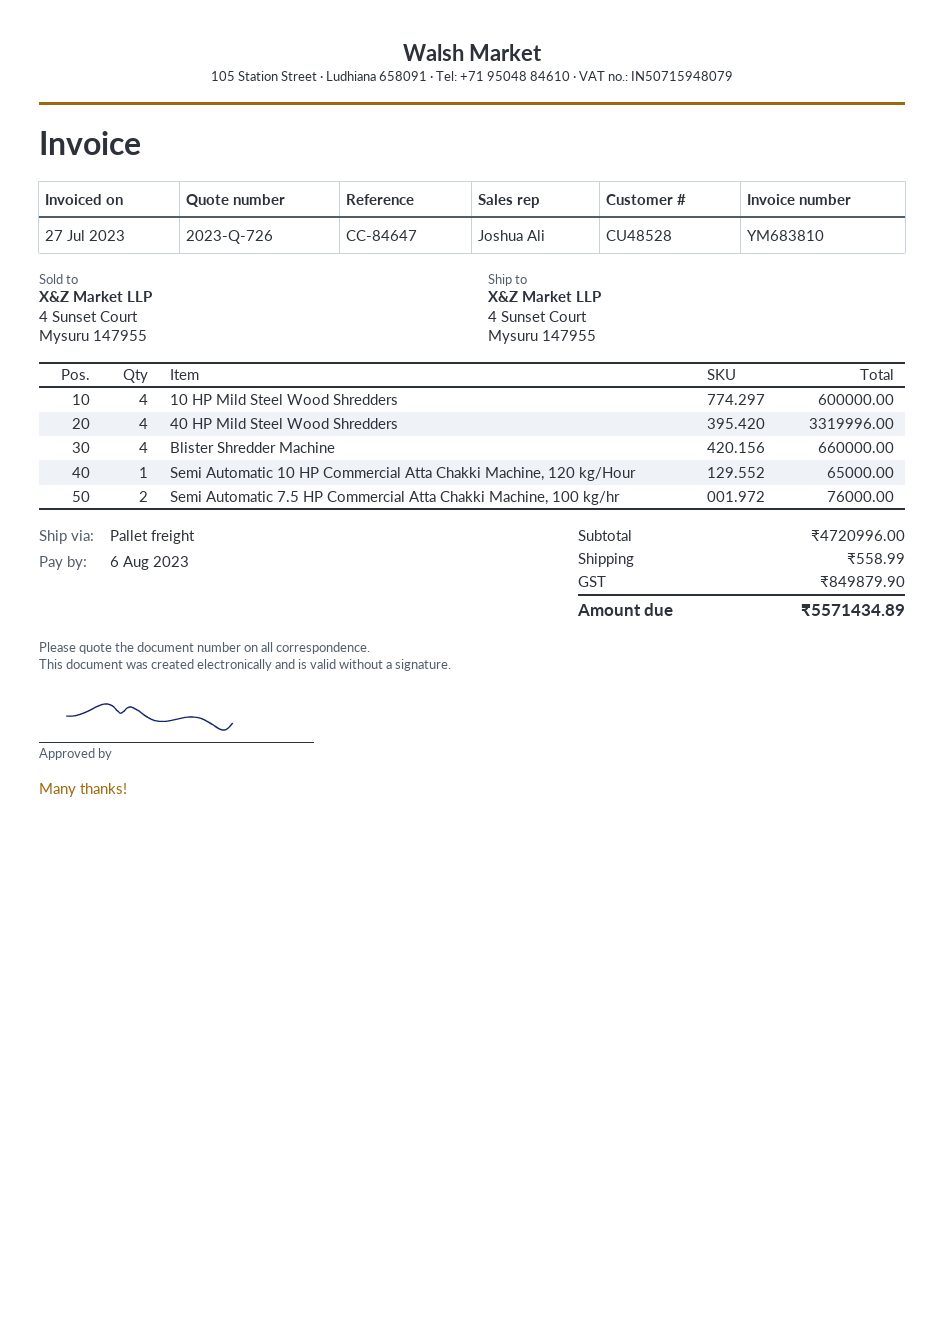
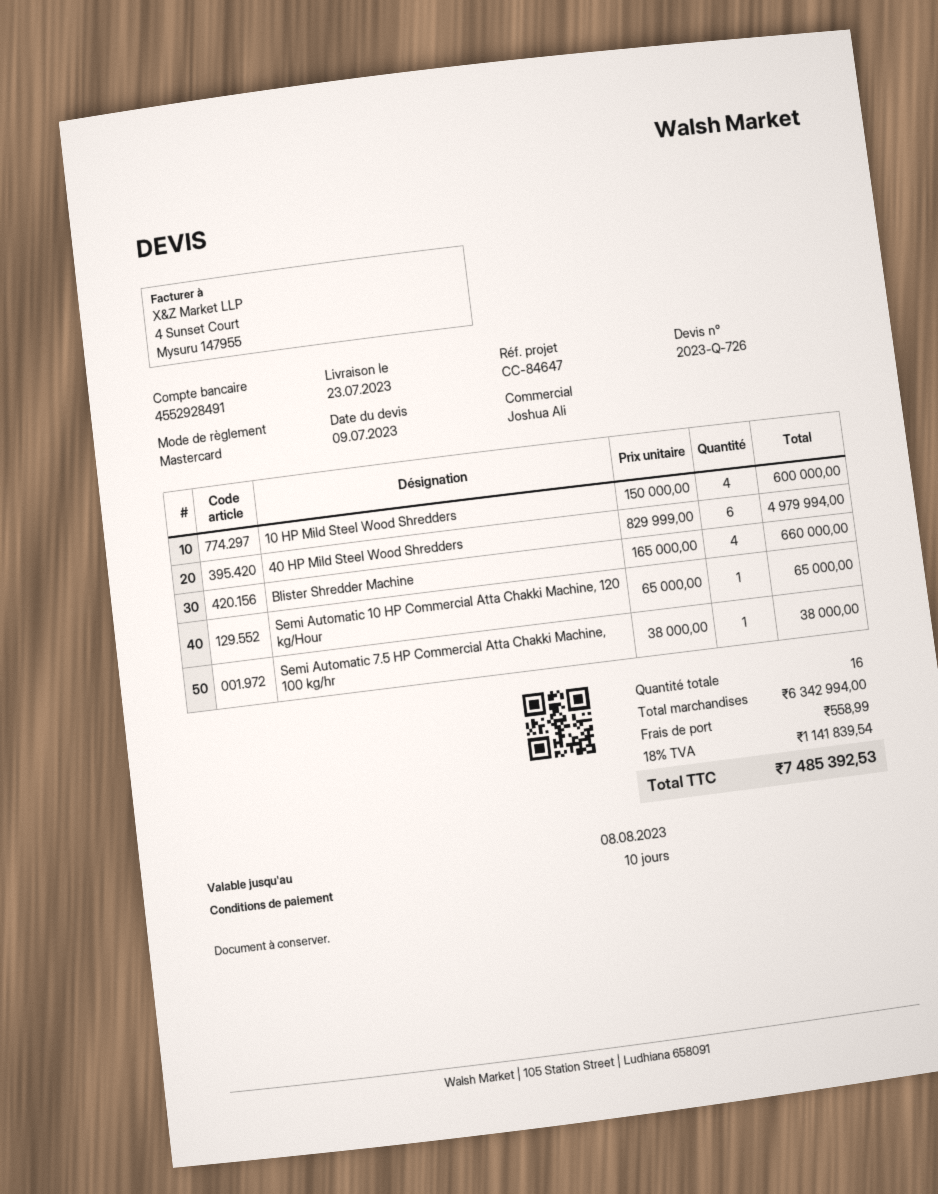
40 HP Mild Steel Wood Shredders: 4 for 3319996.00 -> 6 for 4979994.00
Semi Automatic 7.5 HP Commercial Atta Chakki Machine, 100 kg/hr: 2 for 76000.00 -> 1 for 38000.00
subtotal: 4720996.00 -> 6342994.00
tax: 849879.90 -> 1141839.54
total: 5571434.89 -> 7485392.53

